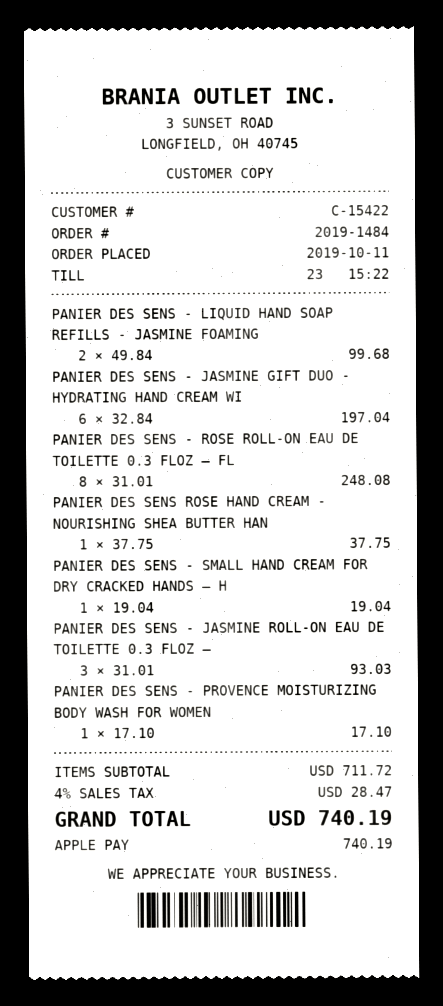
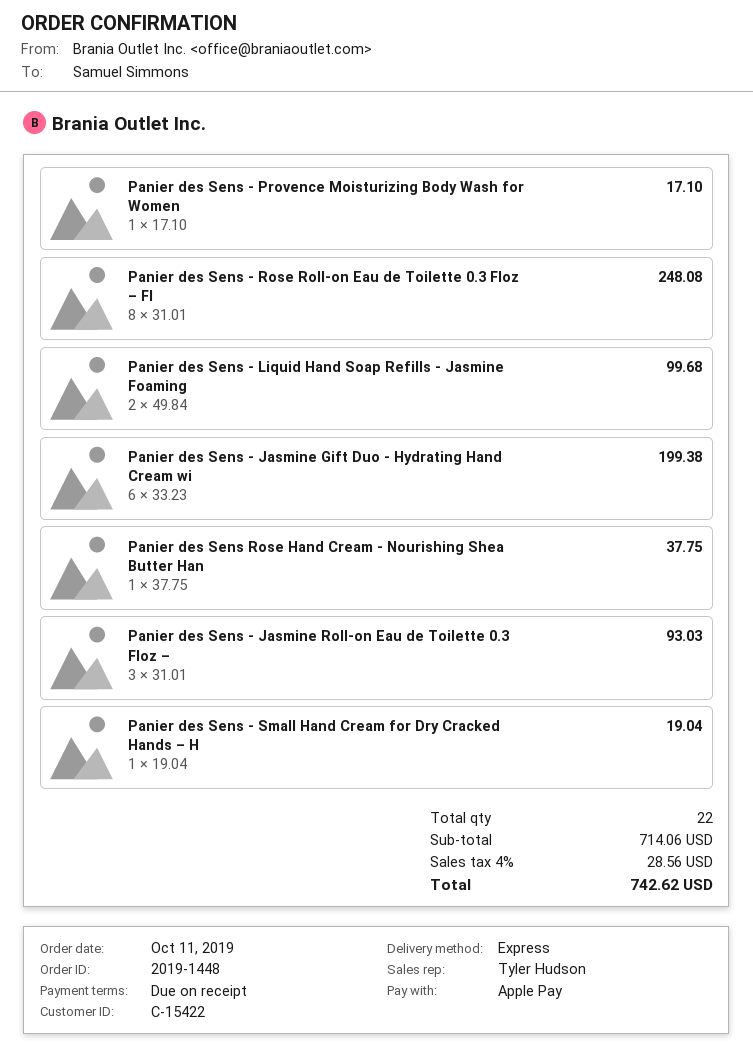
order number: 2019-1484 -> 2019-1448
PANIER DES SENS - JASMINE GIFT DUO - HYDRATING HAND CREAM WI: 6 x 32.84 = 197.04 -> 6 x 33.23 = 199.38
subtotal: 711.72 -> 714.06
tax: 4% = 28.47 -> 4% = 28.56
total: 740.19 -> 742.62

